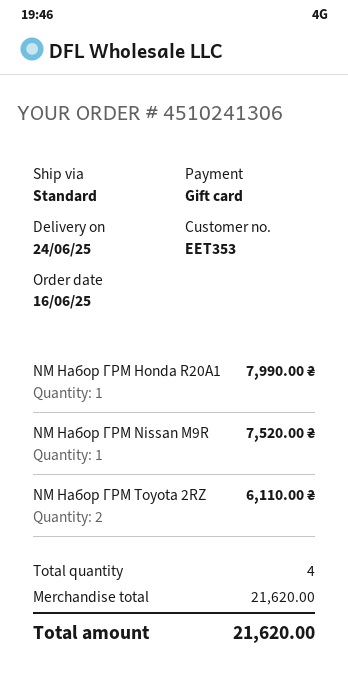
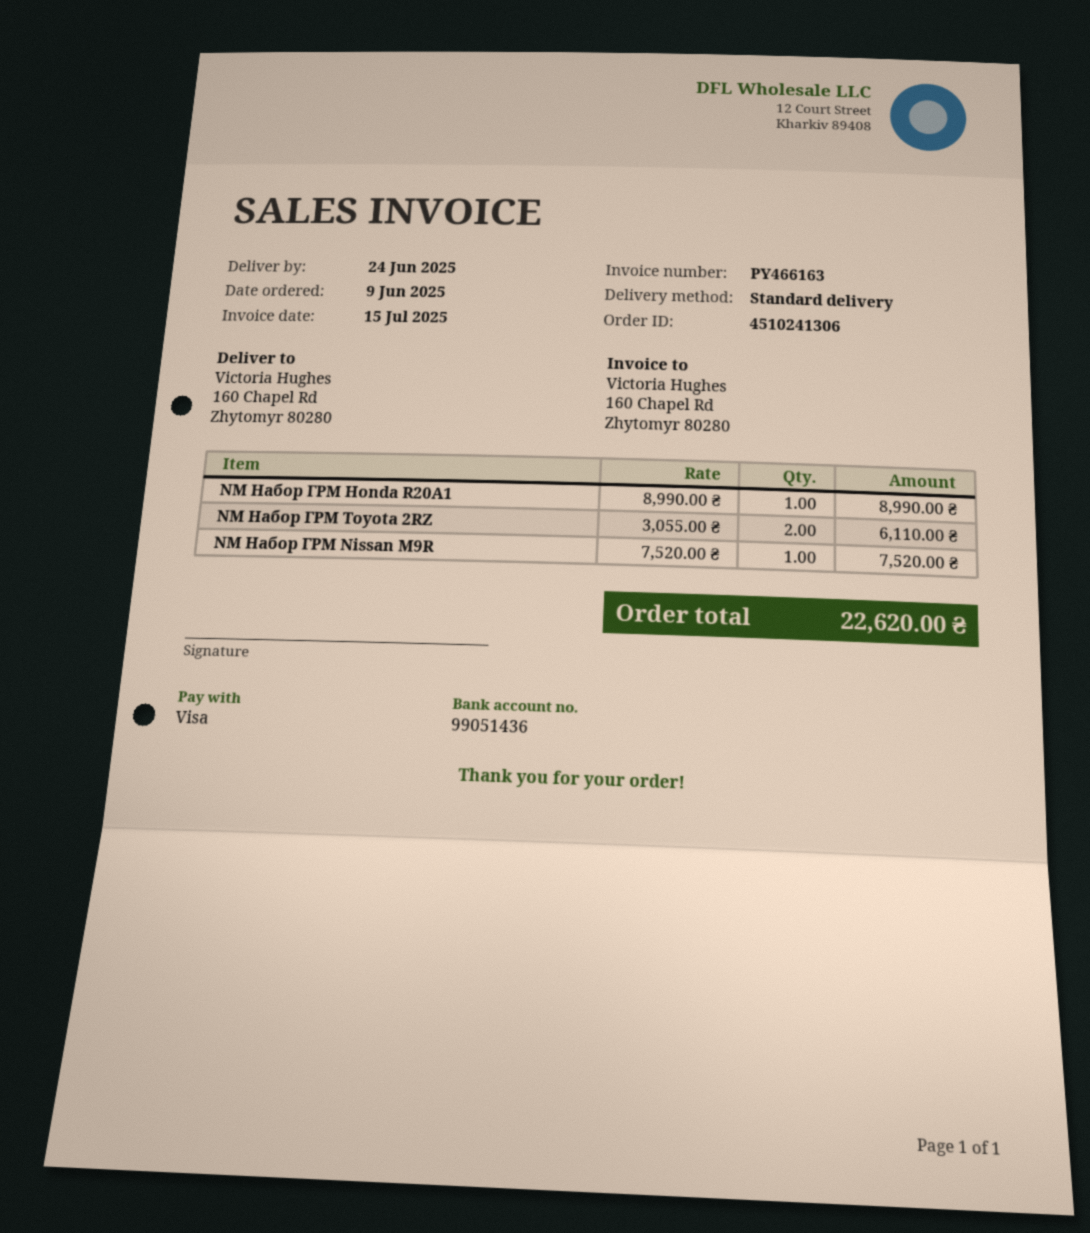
order date: 2025-06-16 -> 2025-06-09
payment method: gift card -> Visa
NM Набор ГРМ Honda R20A1: 1 for 7990.00 -> 1 for 8990.00
total: 21620.00 -> 22620.00

